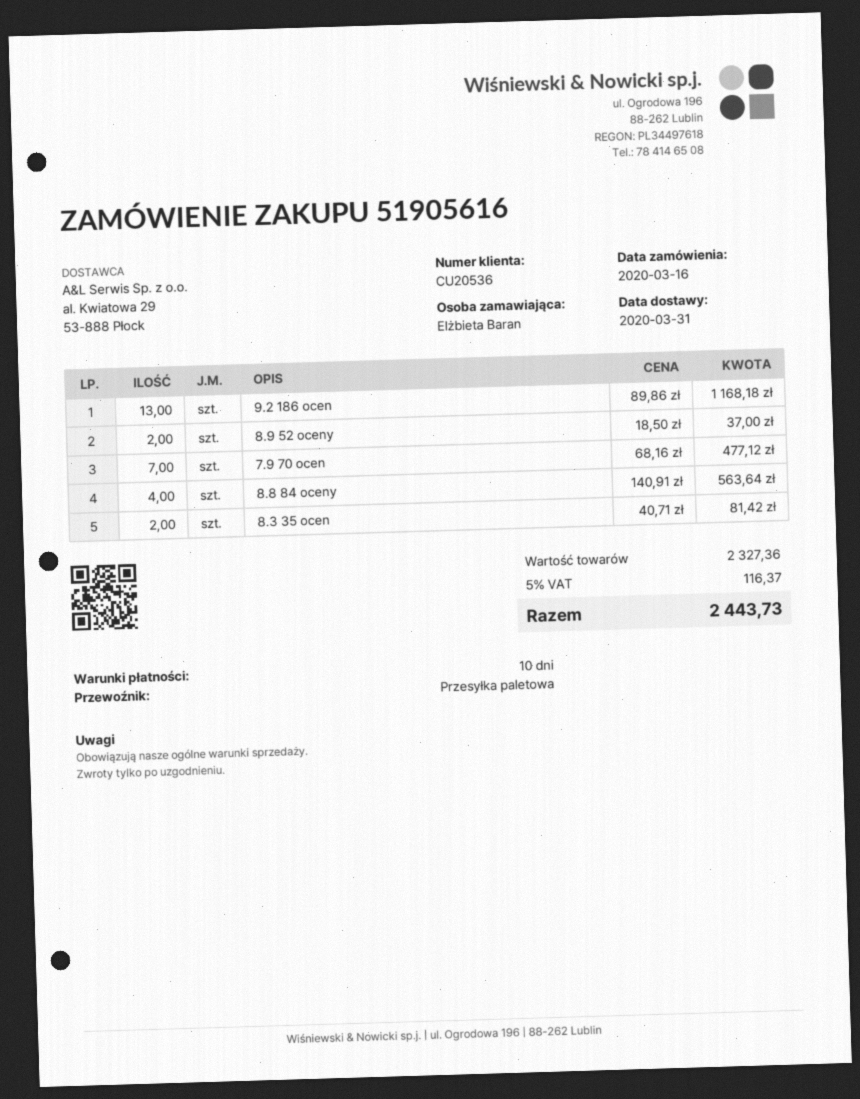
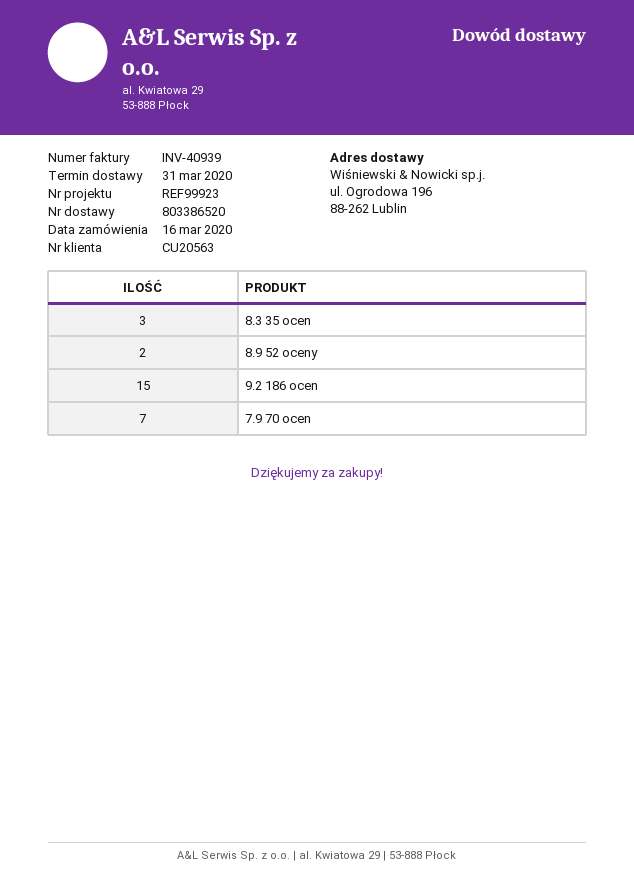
customer number: CU20536 -> CU20563
9.2 186 ocen: 13 -> 15
8.8 84 oceny: 4 -> none
8.3 35 ocen: 2 -> 3

